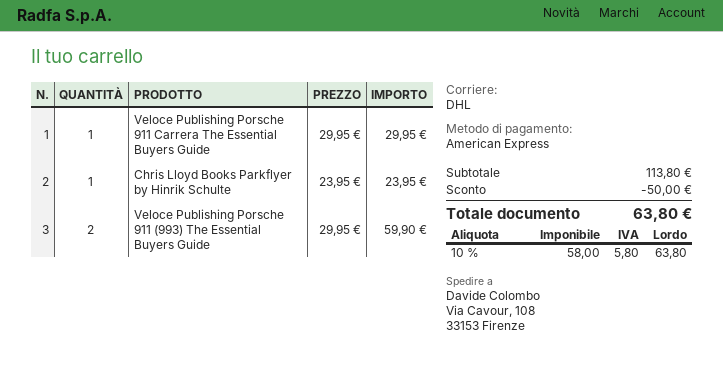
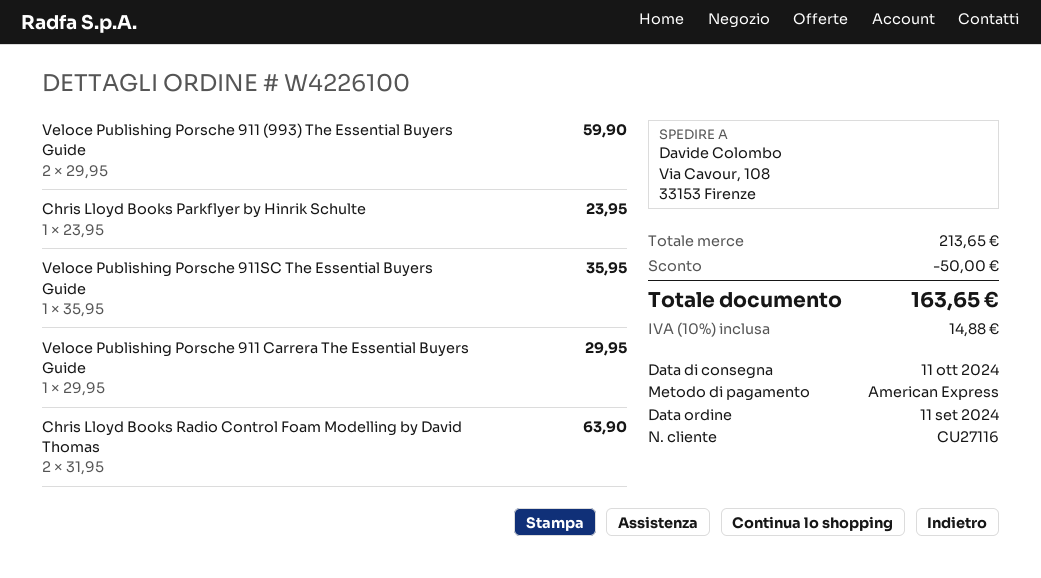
Veloce Publishing Porsche 911SC The Essential Buyers Guide: none -> 1 x 35.95 = 35.95
Chris Lloyd Books Radio Control Foam Modelling by David Thomas: none -> 2 x 31.95 = 63.90
subtotal: 113.80 -> 213.65
tax: 10% = 5.80 -> 10% = 14.88
total: 63.80 -> 163.65

